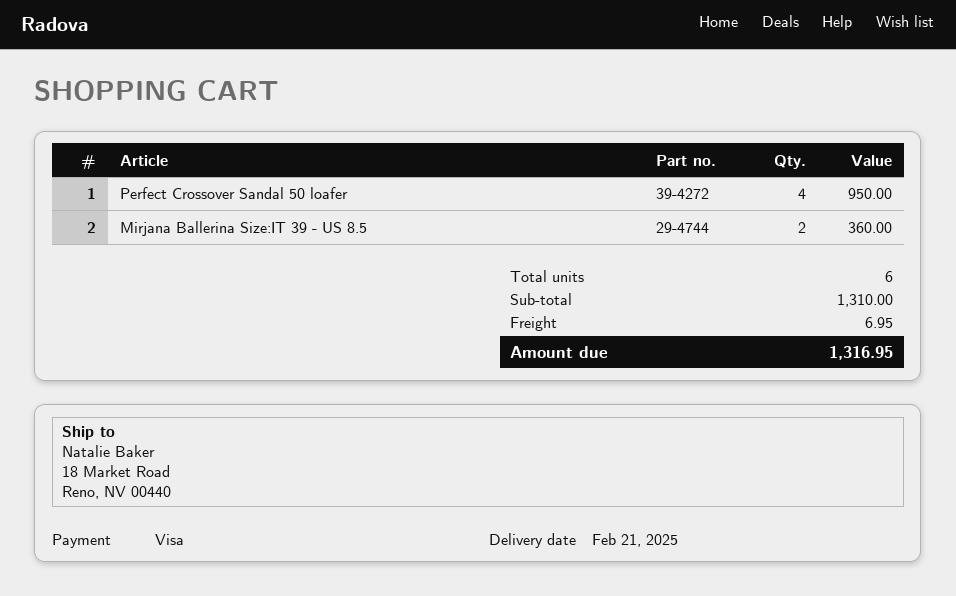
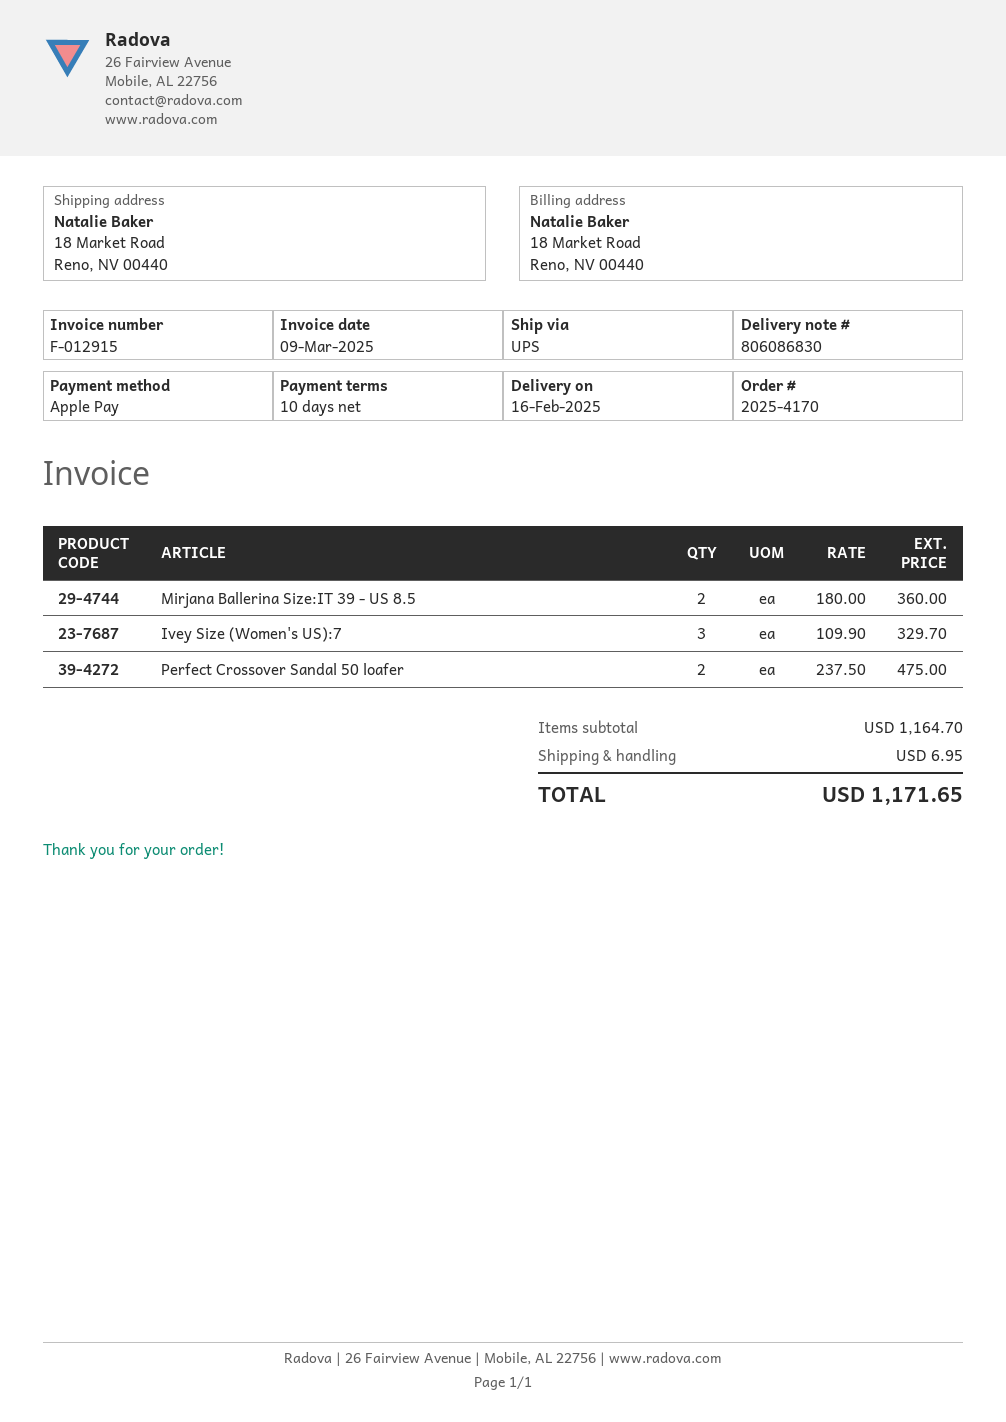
delivery date: 2025-02-21 -> 2025-02-16
payment method: Visa -> Apple Pay
Perfect Crossover Sandal 50 loafer: 4 for 950.00 -> 2 for 475.00
Ivey Size (Women's US):7: none -> 3 for 329.70
subtotal: 1310.00 -> 1164.70
total: 1316.95 -> 1171.65

